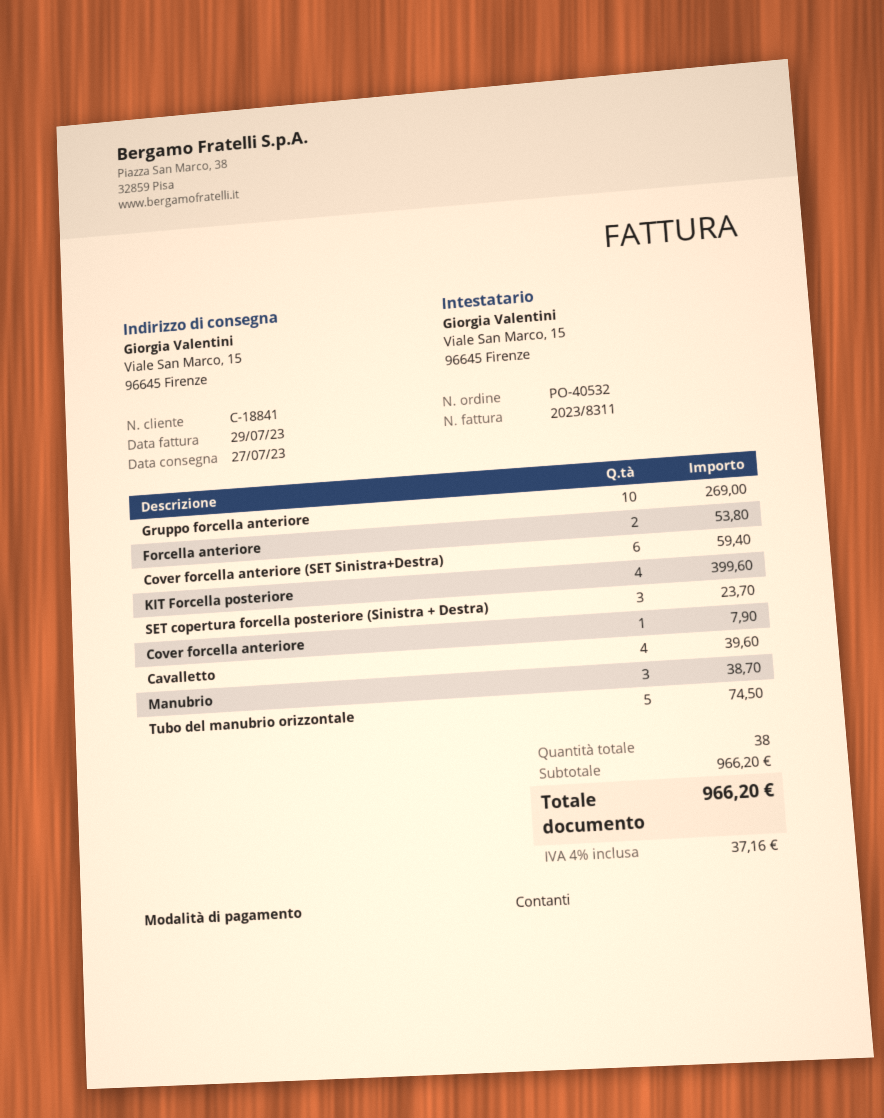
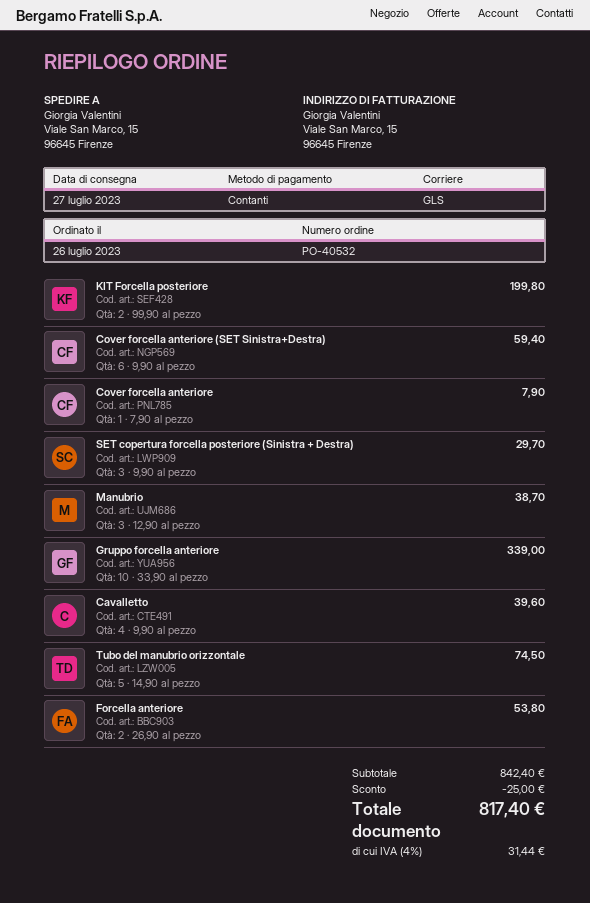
Gruppo forcella anteriore: 10 for 269.00 -> 10 for 339.00
KIT Forcella posteriore: 4 for 399.60 -> 2 for 199.80
SET copertura forcella posteriore (Sinistra + Destra): 3 for 23.70 -> 3 for 29.70
subtotal: 966.20 -> 842.40
discount: none -> 25.00
tax: 4% = 37.16 -> 4% = 31.44
total: 966.20 -> 817.40

